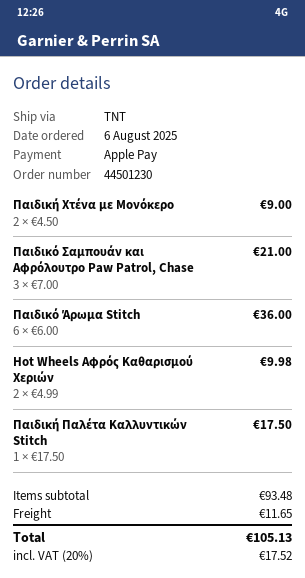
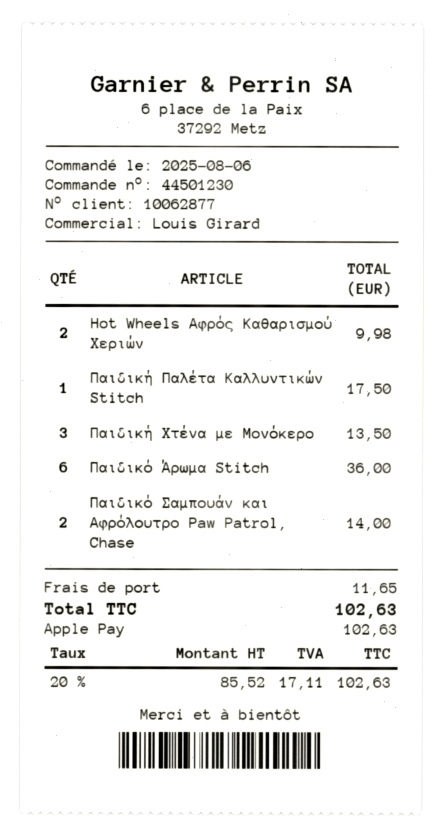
Παιδική Χτένα με Μονόκερο: 2 for 9.00 -> 3 for 13.50
Παιδικό Σαμπουάν και Αφρόλουτρο Paw Patrol, Chase: 3 for 21.00 -> 2 for 14.00
tax: 20% = 17.52 -> 20% = 17.11
total: 105.13 -> 102.63

